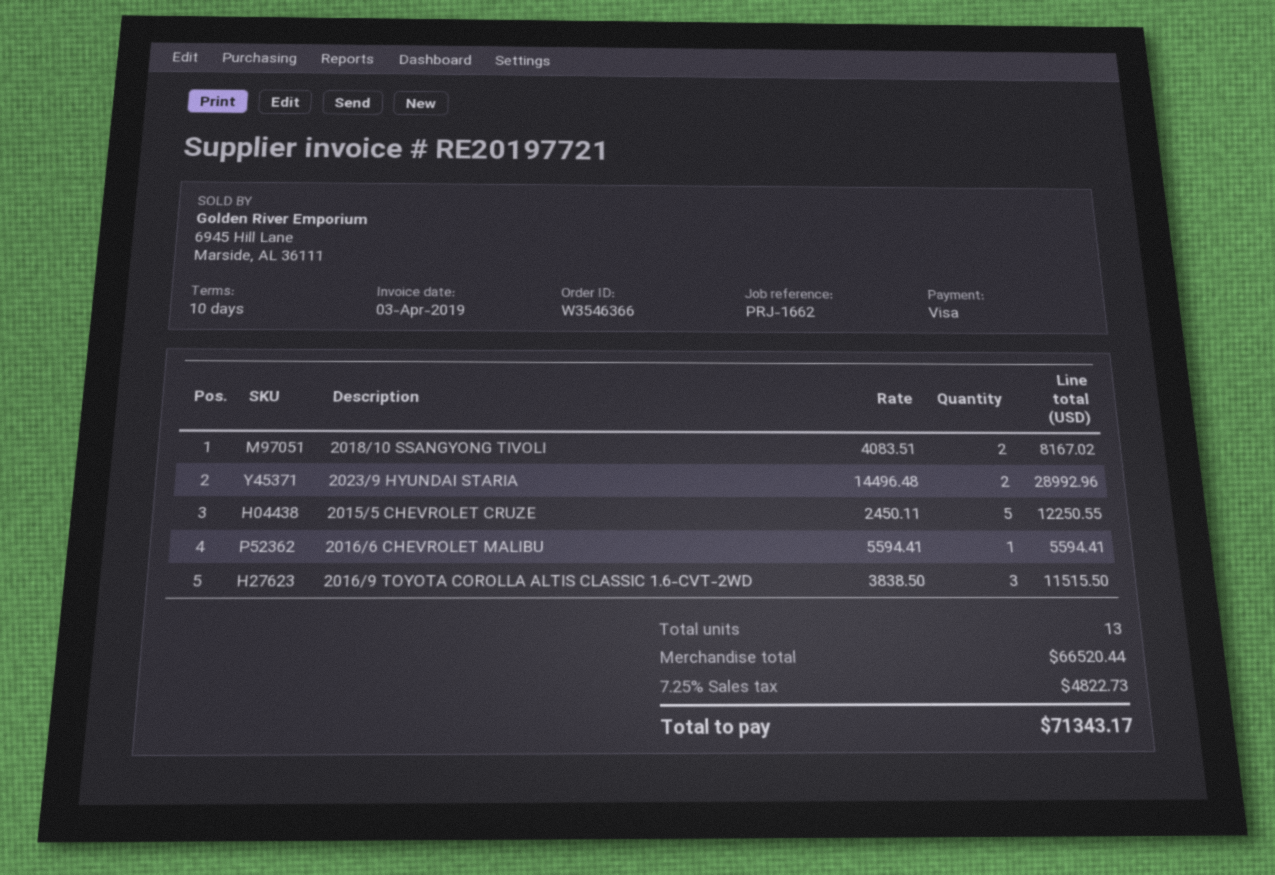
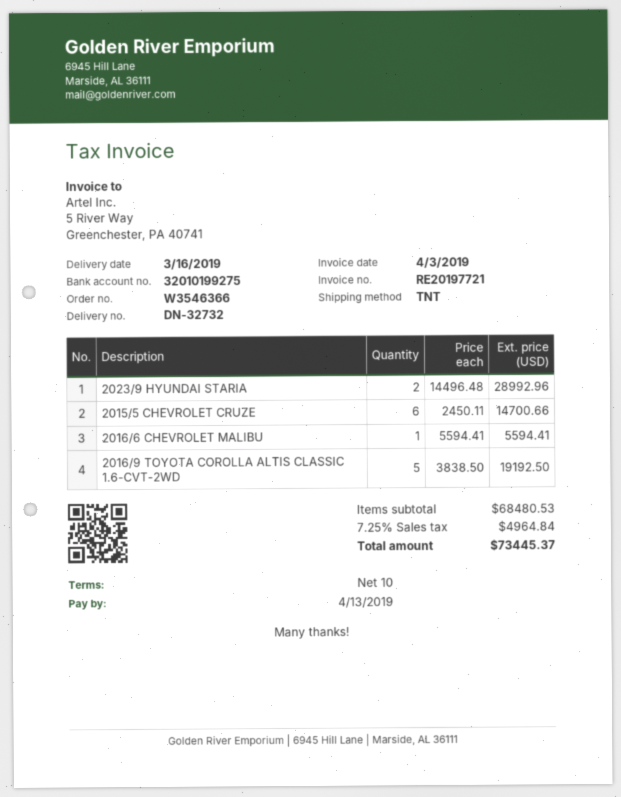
2018/10 SSANGYONG TIVOLI: 2 x 4083.51 = 8167.02 -> none
2015/5 CHEVROLET CRUZE: 5 x 2450.11 = 12250.55 -> 6 x 2450.11 = 14700.66
2016/9 TOYOTA COROLLA ALTIS CLASSIC 1.6-CVT-2WD: 3 x 3838.50 = 11515.50 -> 5 x 3838.50 = 19192.50
subtotal: 66520.44 -> 68480.53
tax: 7.25% = 4822.73 -> 7.25% = 4964.84
total: 71343.17 -> 73445.37

